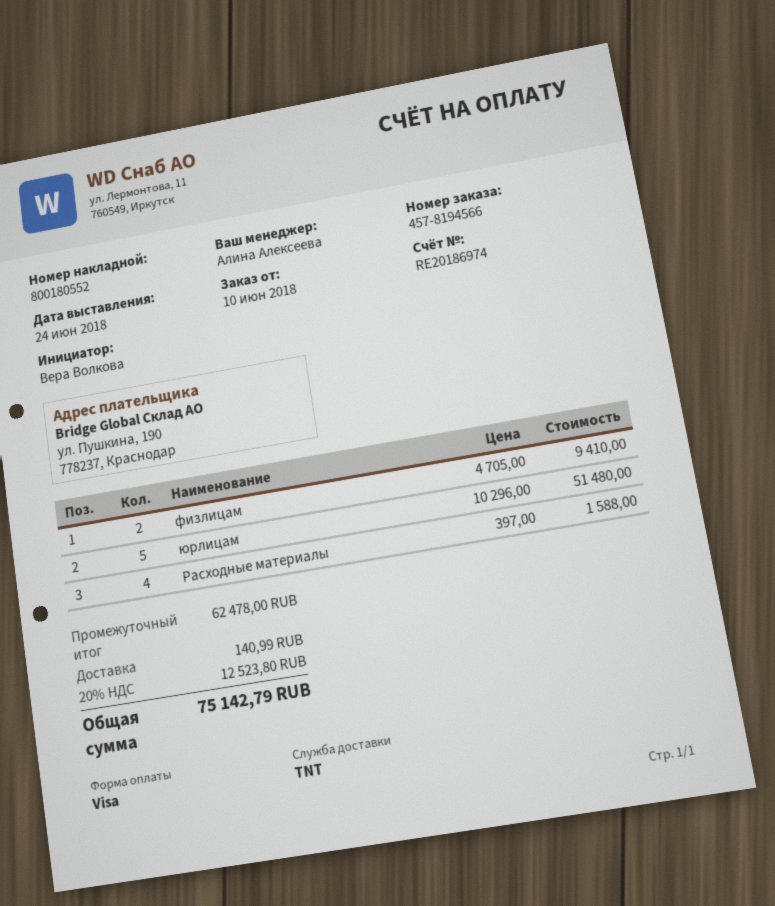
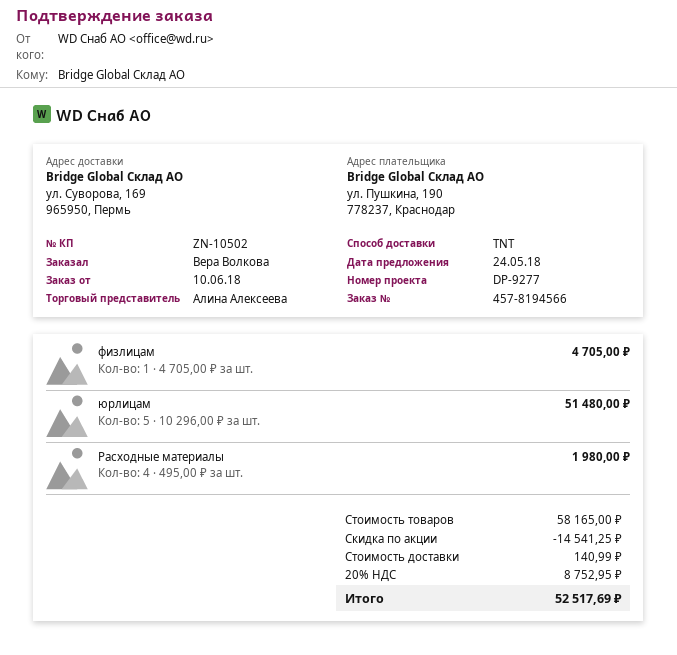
физлицам: 2 x 4705.00 = 9410.00 -> 1 x 4705.00 = 4705.00
Расходные материалы: 4 x 397.00 = 1588.00 -> 4 x 495.00 = 1980.00
subtotal: 62478.00 -> 58165.00
discount: none -> 14541.25
tax: 20% = 12523.80 -> 20% = 8752.95
total: 75142.79 -> 52517.69

